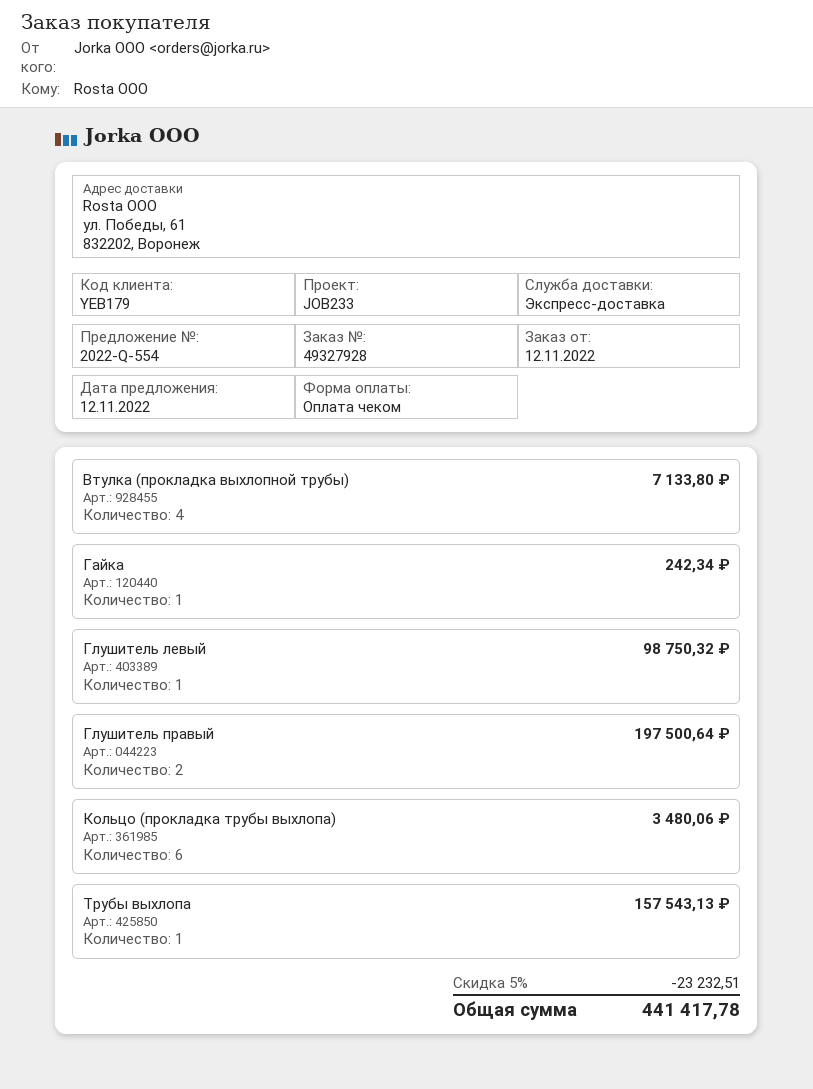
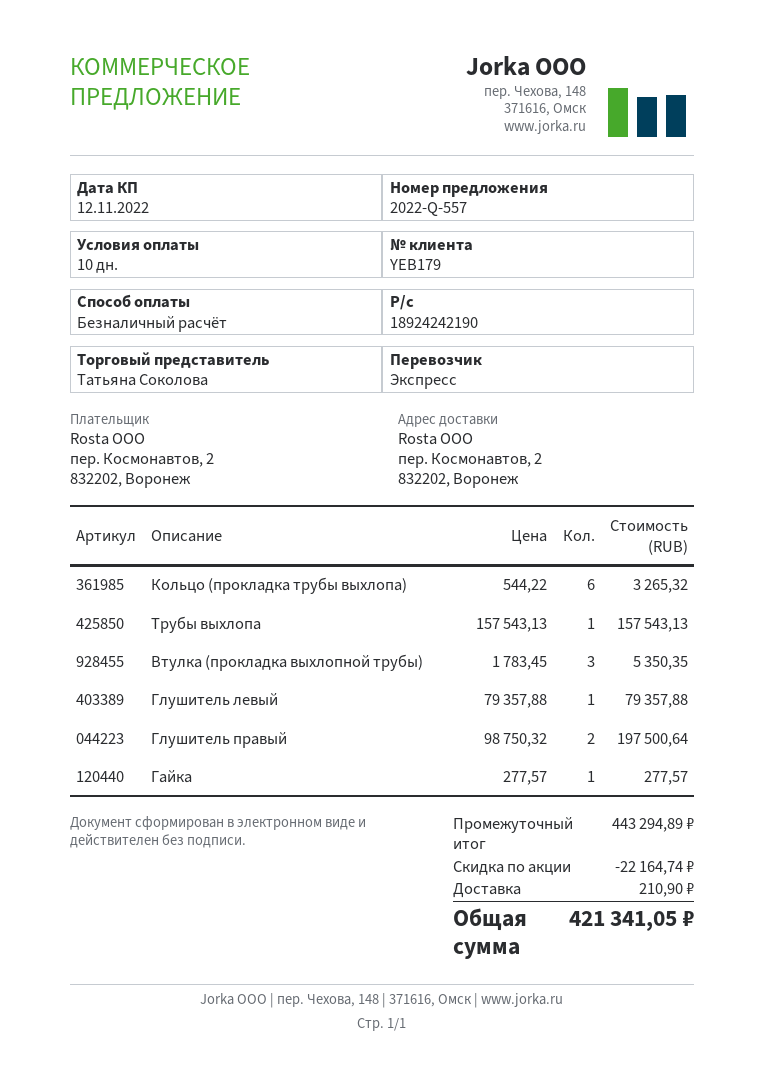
quote number: 2022-Q-554 -> 2022-Q-557
payment method: cheque -> bank transfer
ship to: ул. Победы, 61, 832202, Воронеж -> пер. Космонавтов, 2, 832202, Воронеж
Втулка (прокладка выхлопной трубы): 4 for 7133.80 -> 3 for 5350.35
Гайка: 1 for 242.34 -> 1 for 277.57
Глушитель левый: 1 for 98750.32 -> 1 for 79357.88
Кольцо (прокладка трубы выхлопа): 6 for 3480.06 -> 6 for 3265.32
discount: 23232.51 -> 22164.74
shipping: none -> 210.90
total: 441417.78 -> 421341.05

